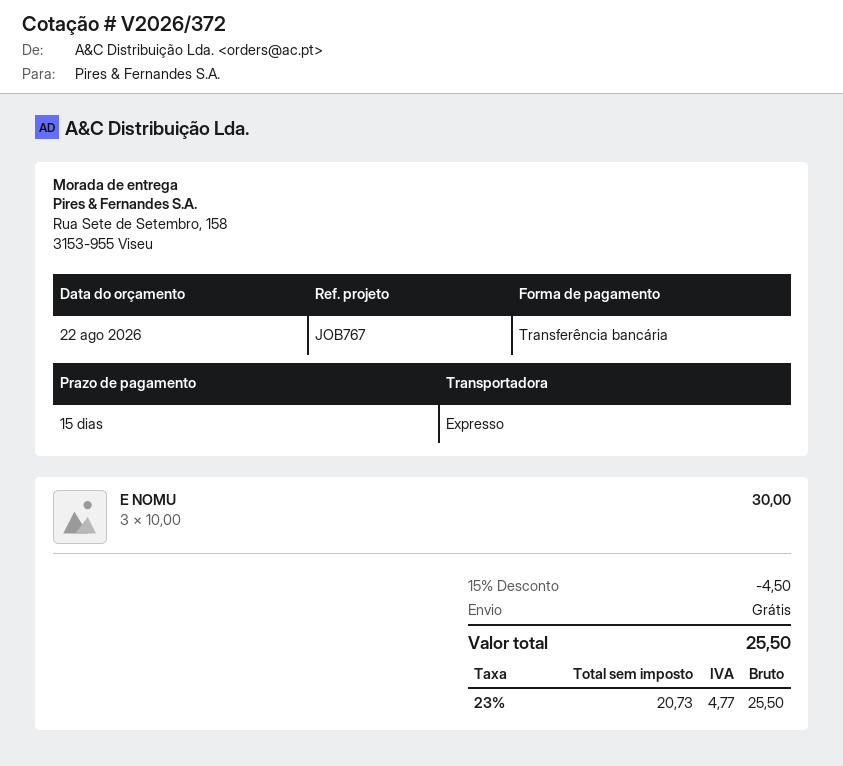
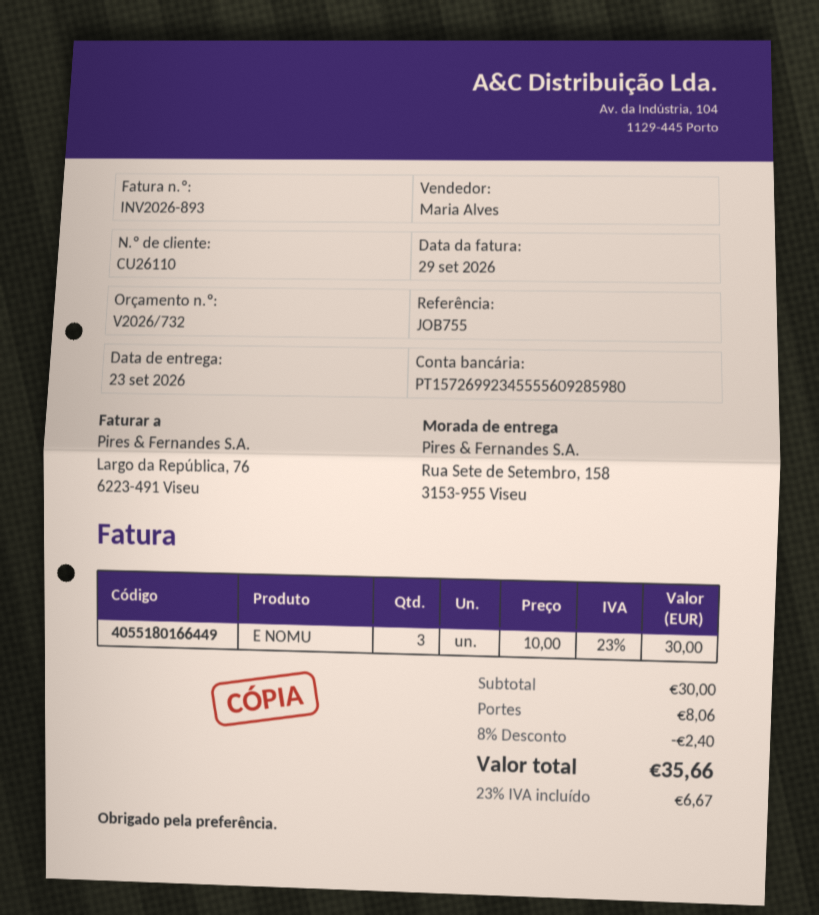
quote number: V2026/372 -> V2026/732
reference: JOB767 -> JOB755
discount: 15% = 4.50 -> 8% = 2.40
shipping: 0.00 -> 8.06
tax: 23% = 4.77 -> 23% = 6.67
total: 25.50 -> 35.66

